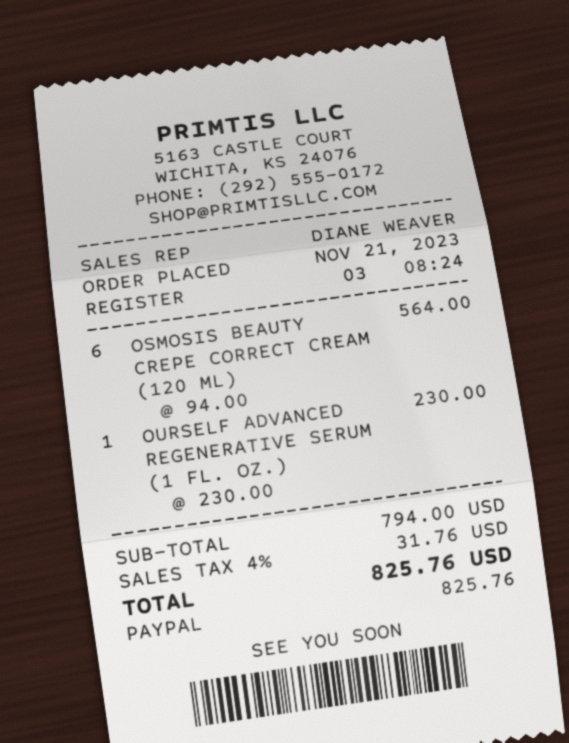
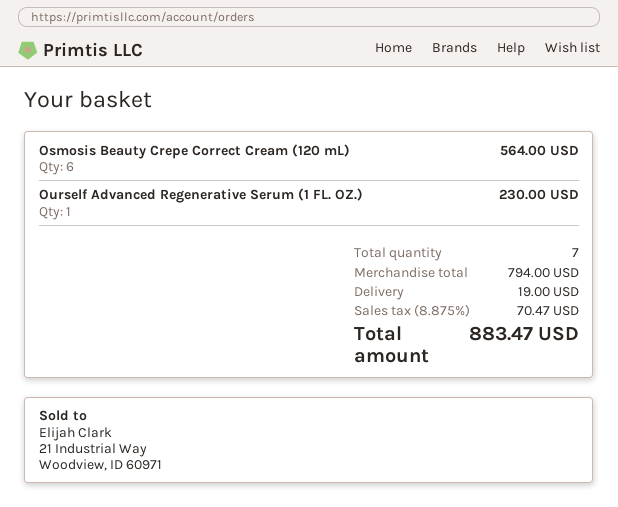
shipping: none -> 19.00
tax: 4% = 31.76 -> 8.875% = 70.47
total: 825.76 -> 883.47

